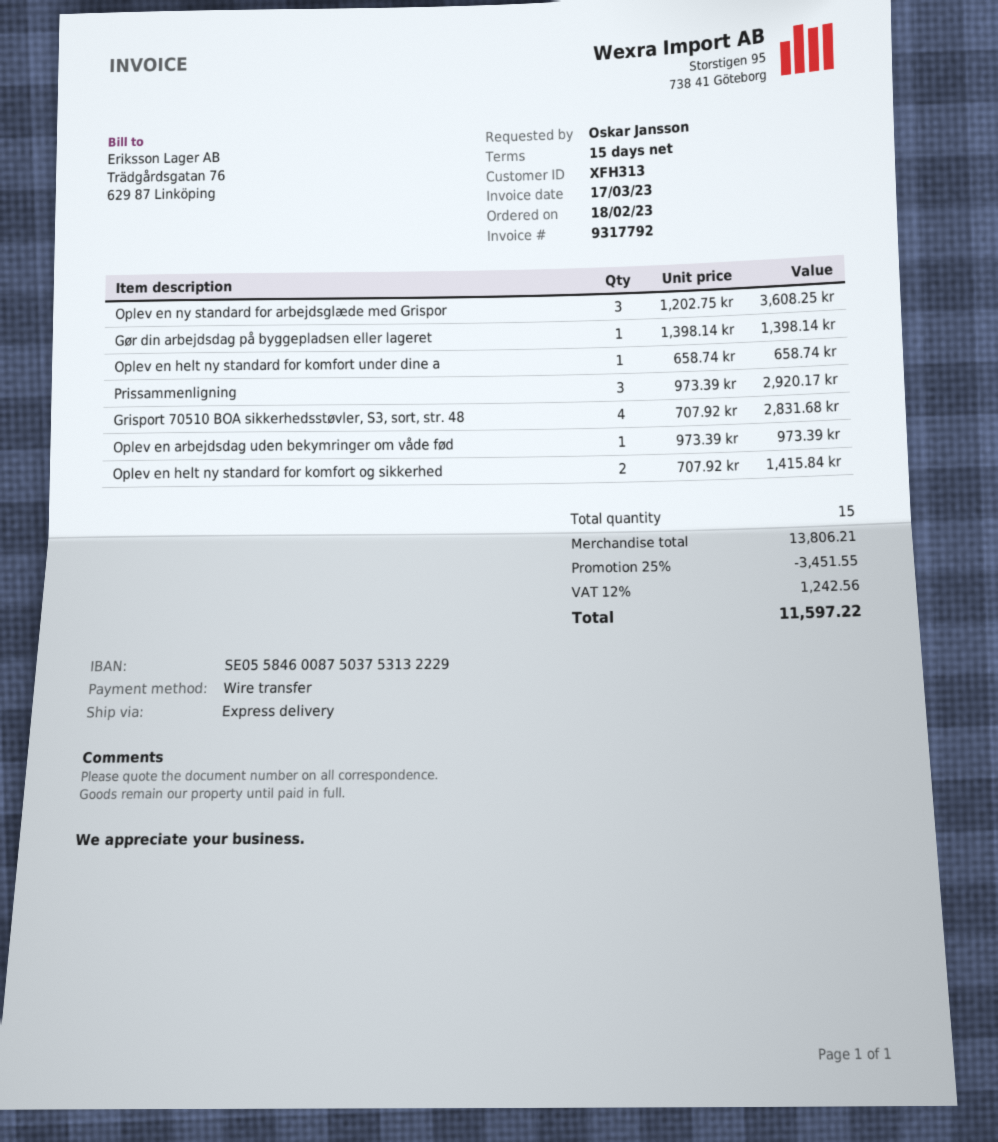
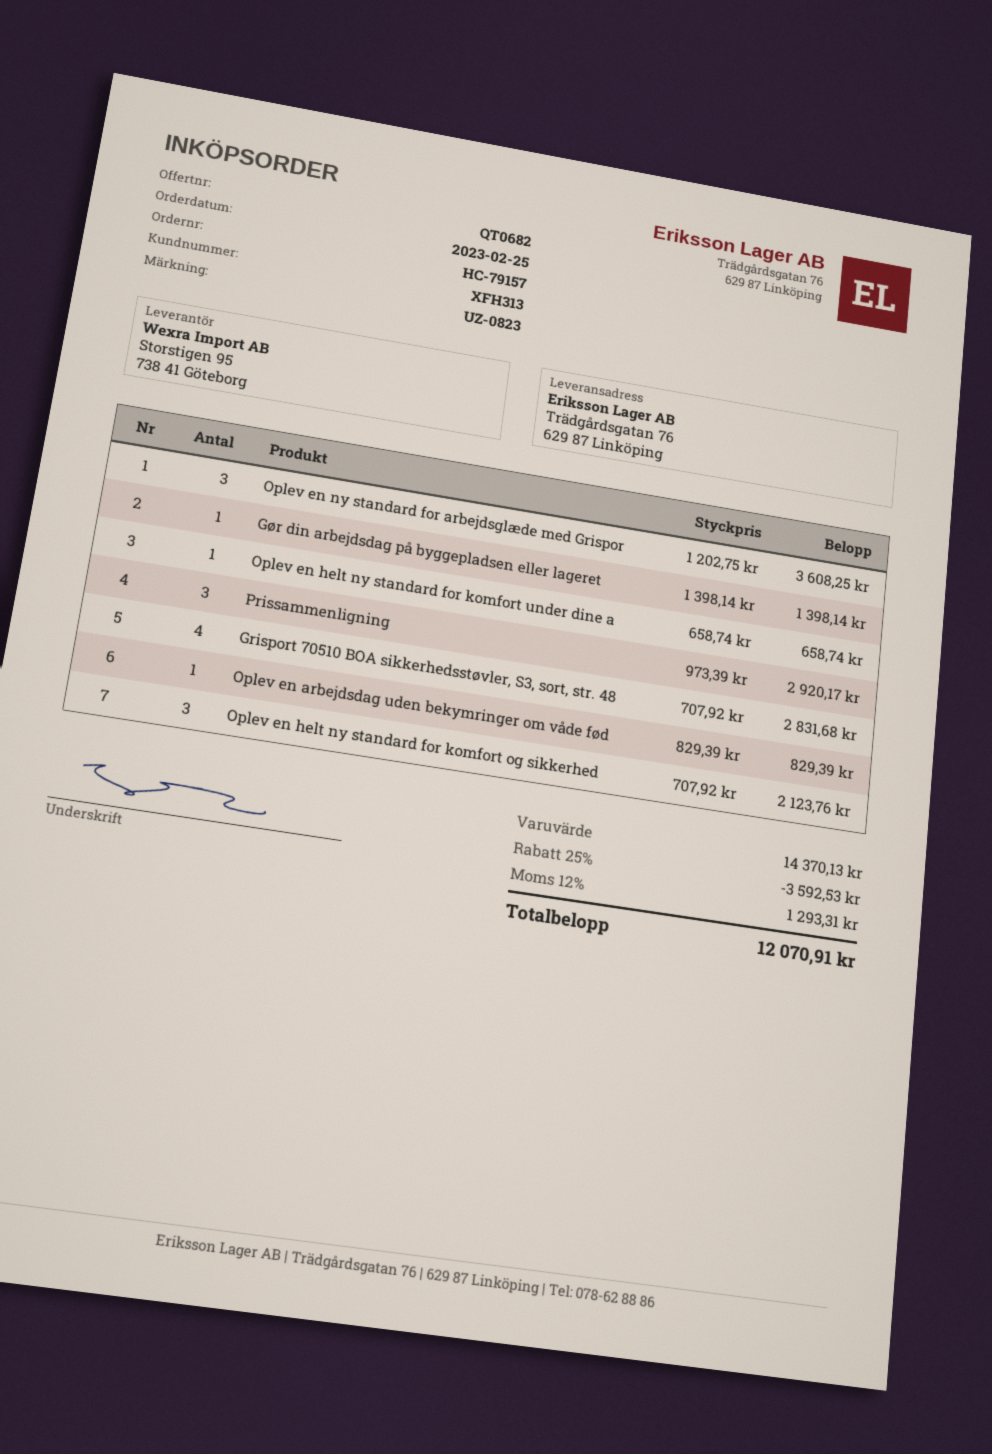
order date: 2023-02-18 -> 2023-02-25
Oplev en arbejdsdag uden bekymringer om våde fød: 1 x 973.39 = 973.39 -> 1 x 829.39 = 829.39
Oplev en helt ny standard for komfort og sikkerhed: 2 x 707.92 = 1415.84 -> 3 x 707.92 = 2123.76
subtotal: 13806.21 -> 14370.13
discount: 25% = 3451.55 -> 25% = 3592.53
tax: 12% = 1242.56 -> 12% = 1293.31
total: 11597.22 -> 12070.91

